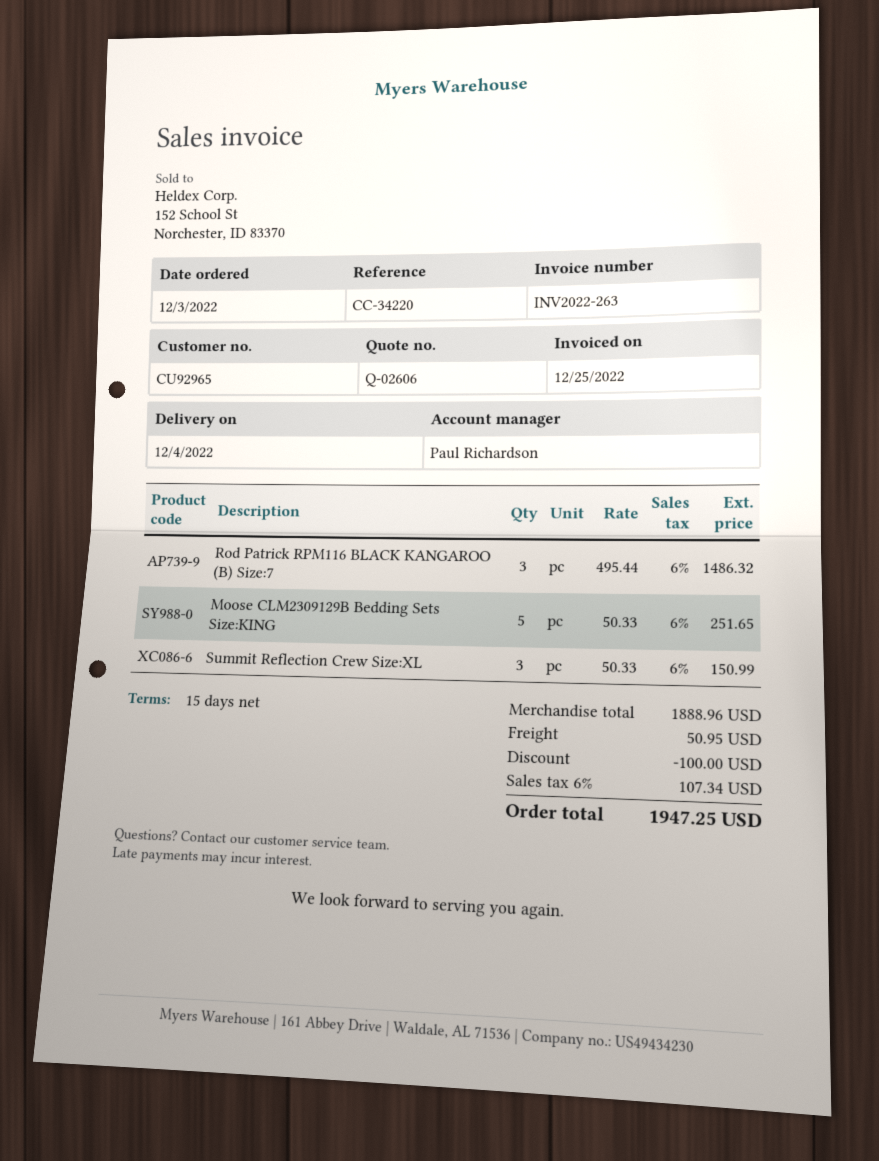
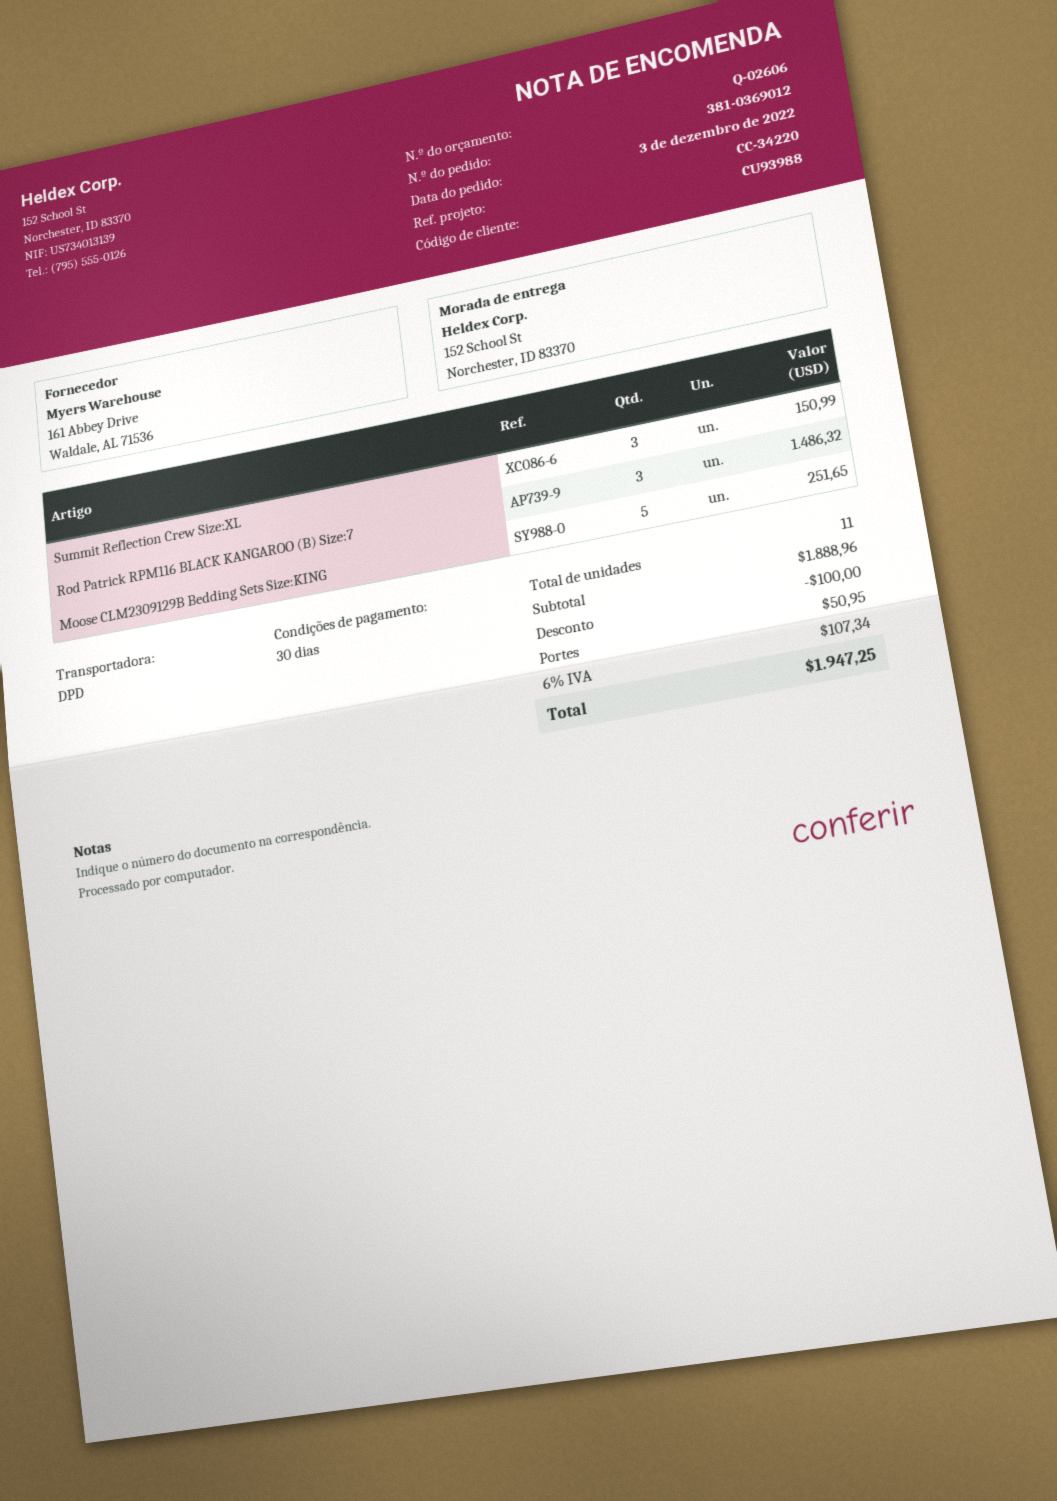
payment terms: 15 days -> 30 days
customer number: CU92965 -> CU93988

